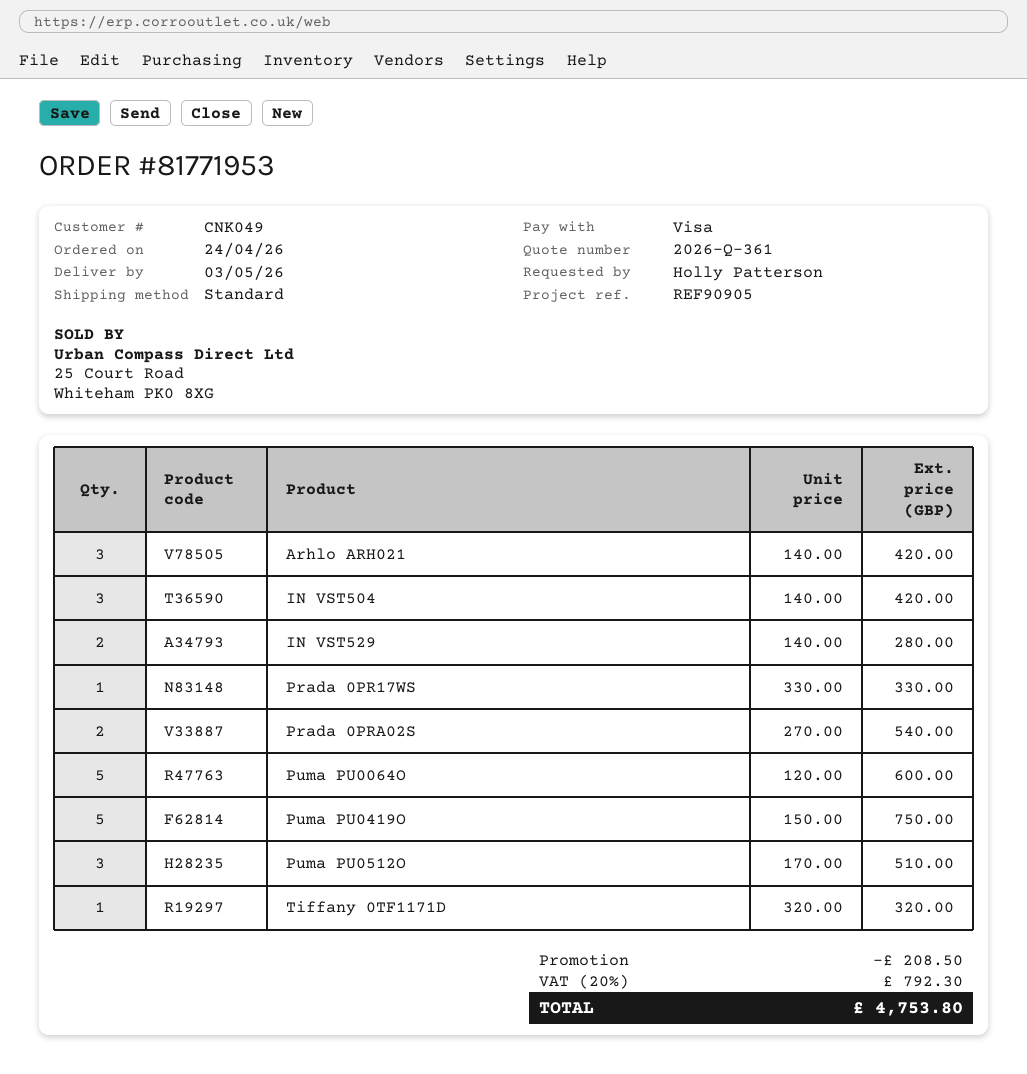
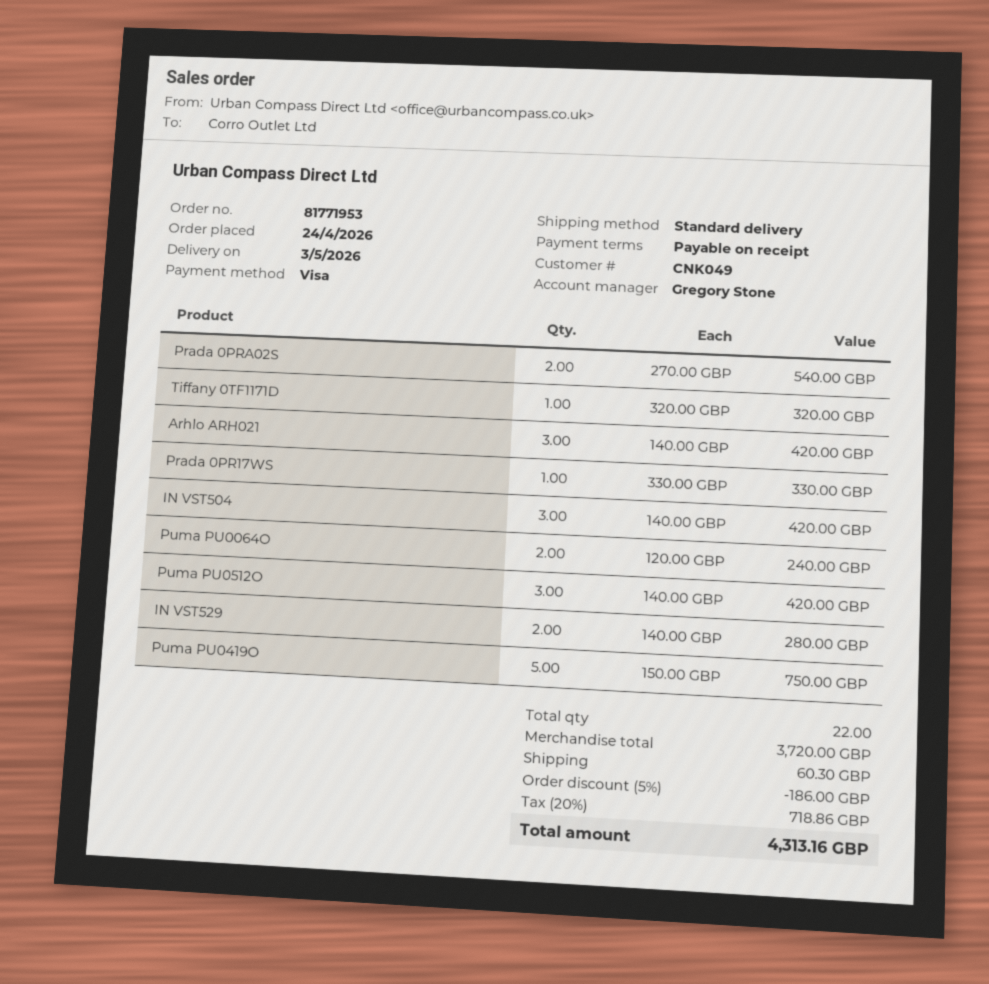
Puma PU0064O: 5 x 120.00 = 600.00 -> 2 x 120.00 = 240.00
Puma PU0512O: 3 x 170.00 = 510.00 -> 3 x 140.00 = 420.00
discount: 208.50 -> 186.00
shipping: none -> 60.30
tax: 20% = 792.30 -> 20% = 718.86
total: 4753.80 -> 4313.16

